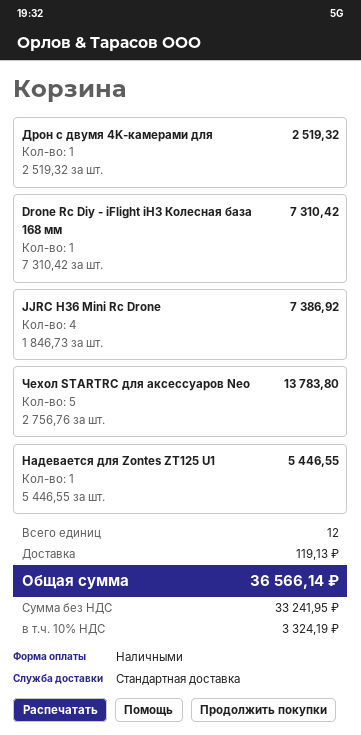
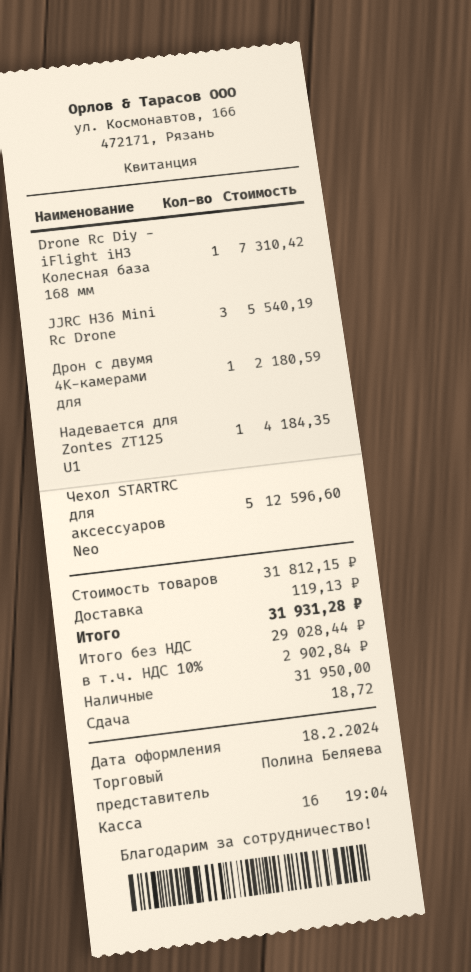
Дрон с двумя 4K-камерами для: 1 for 2519.32 -> 1 for 2180.59
JJRC H36 Mini Rc Drone: 4 for 7386.92 -> 3 for 5540.19
Чехол STARTRC для аксессуаров Neo: 5 for 13783.80 -> 5 for 12596.60
Надевается для Zontes ZT125 U1: 1 for 5446.55 -> 1 for 4184.35
net: 33241.95 -> 29028.44
tax: 10% = 3324.19 -> 10% = 2902.84
total: 36566.14 -> 31931.28

